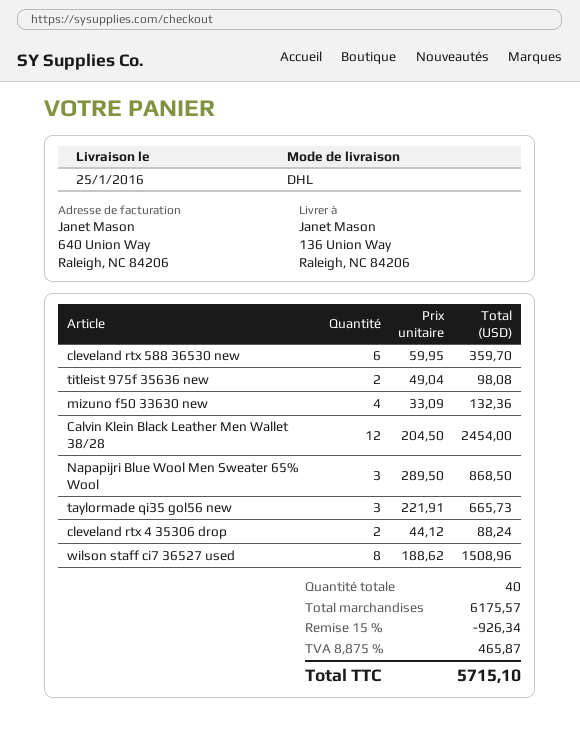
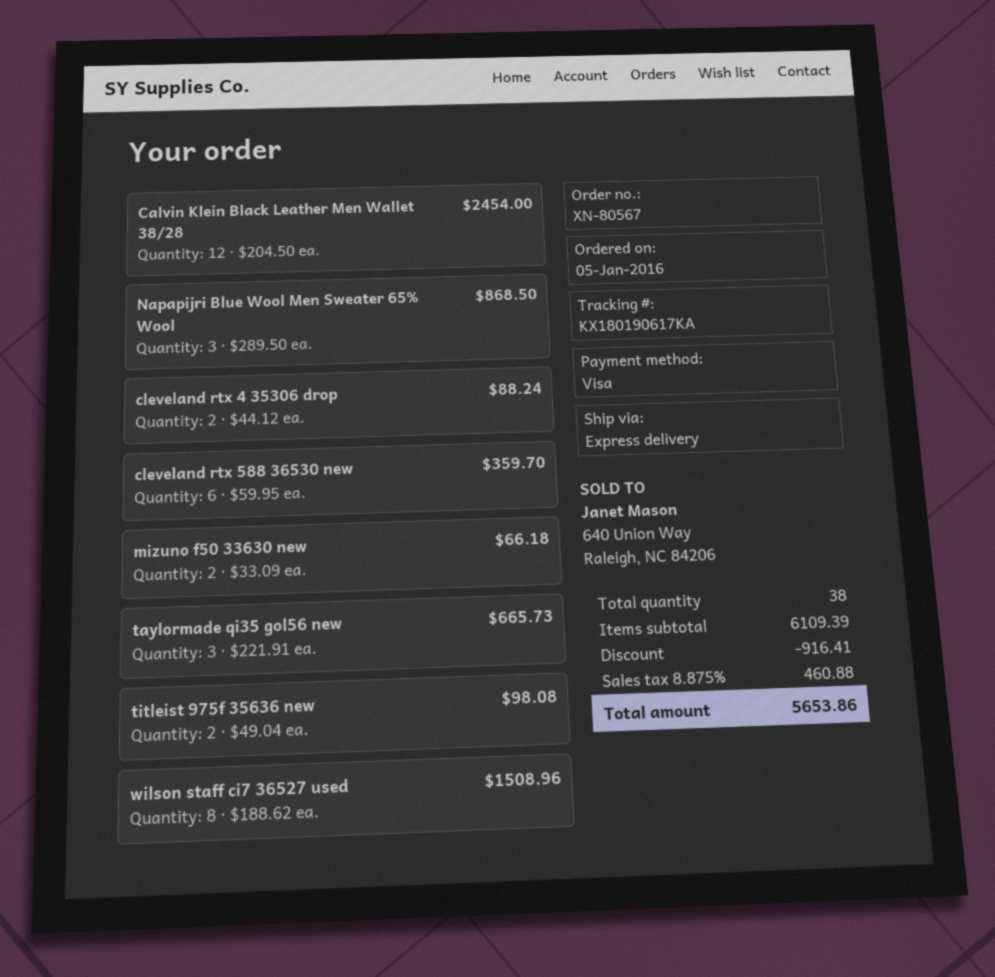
shipping method: DHL -> express
mizuno f50 33630 new: 4 x 33.09 = 132.36 -> 2 x 33.09 = 66.18
total quantity: 40 -> 38
subtotal: 6175.57 -> 6109.39
discount: 926.34 -> 916.41
tax: 8.875% = 465.87 -> 8.875% = 460.88
total: 5715.10 -> 5653.86

